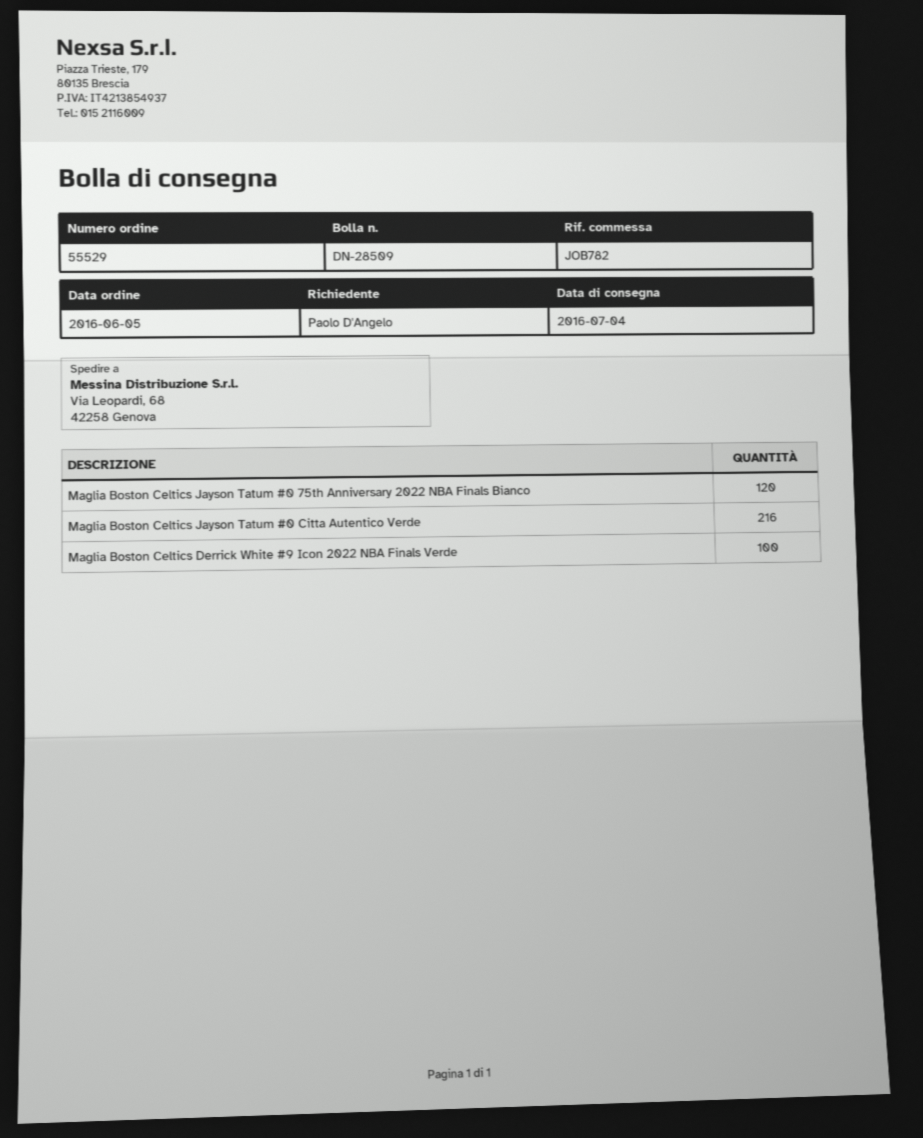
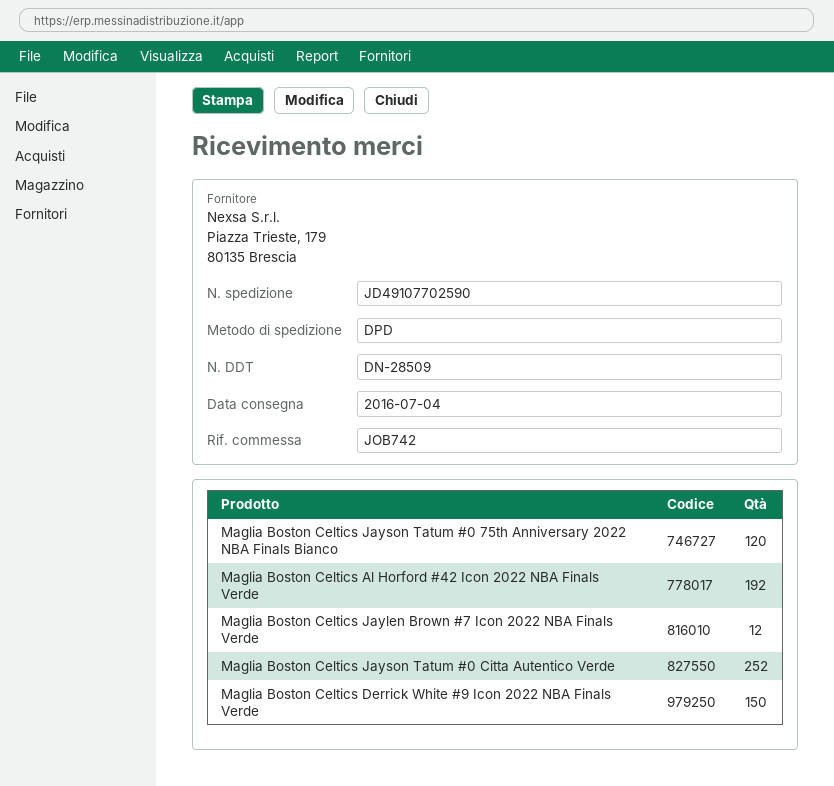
reference: JOB782 -> JOB742
Maglia Boston Celtics Jayson Tatum #0 Citta Autentico Verde: 216 -> 252
Maglia Boston Celtics Derrick White #9 Icon 2022 NBA Finals Verde: 100 -> 150
Maglia Boston Celtics Al Horford #42 Icon 2022 NBA Finals Verde: none -> 192
Maglia Boston Celtics Jaylen Brown #7 Icon 2022 NBA Finals Verde: none -> 12

